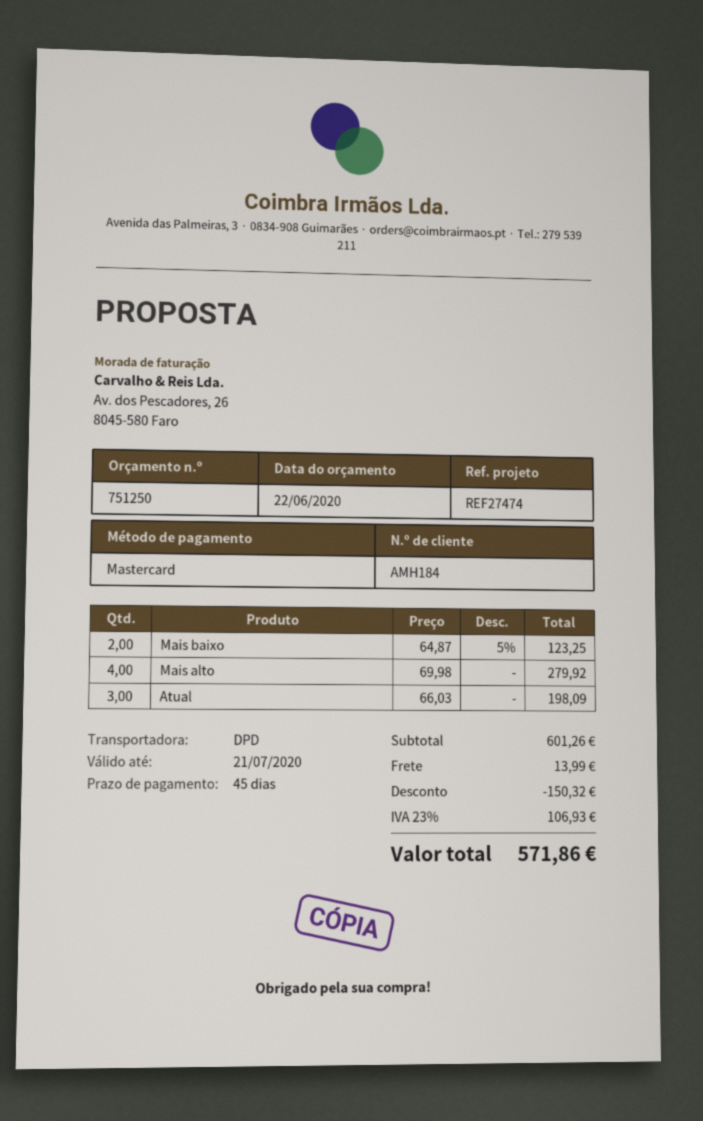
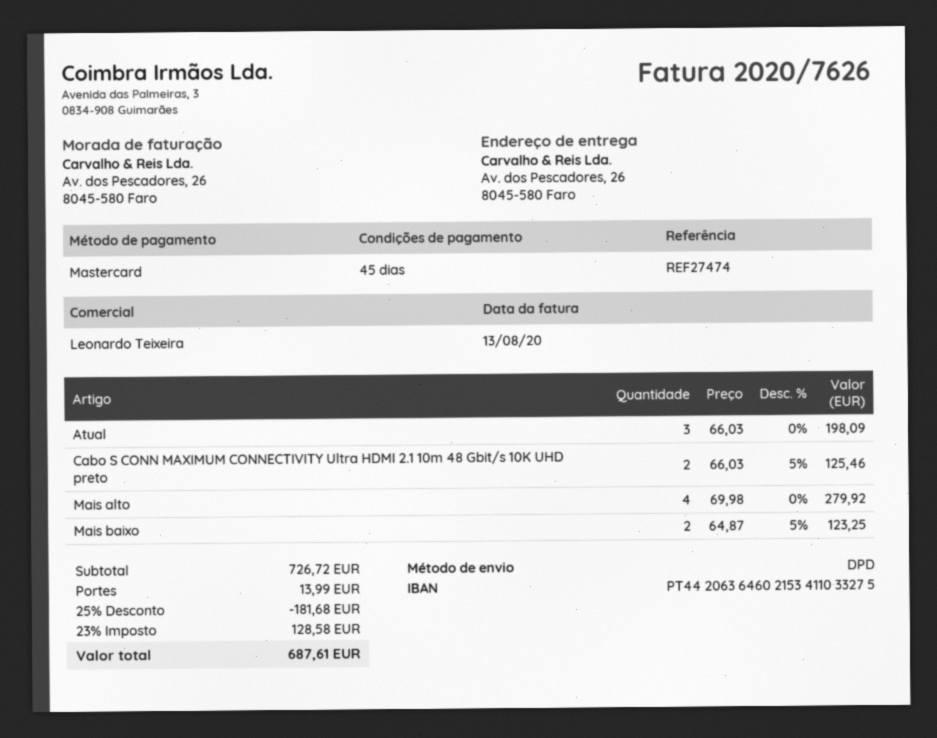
Cabo S CONN MAXIMUM CONNECTIVITY Ultra HDMI 2.1 10m 48 Gbit/s 10K UHD preto: none -> 2 x 66.03 - 5% = 125.46
subtotal: 601.26 -> 726.72
discount: 150.32 -> 181.68
tax: 23% = 106.93 -> 23% = 128.58
total: 571.86 -> 687.61

